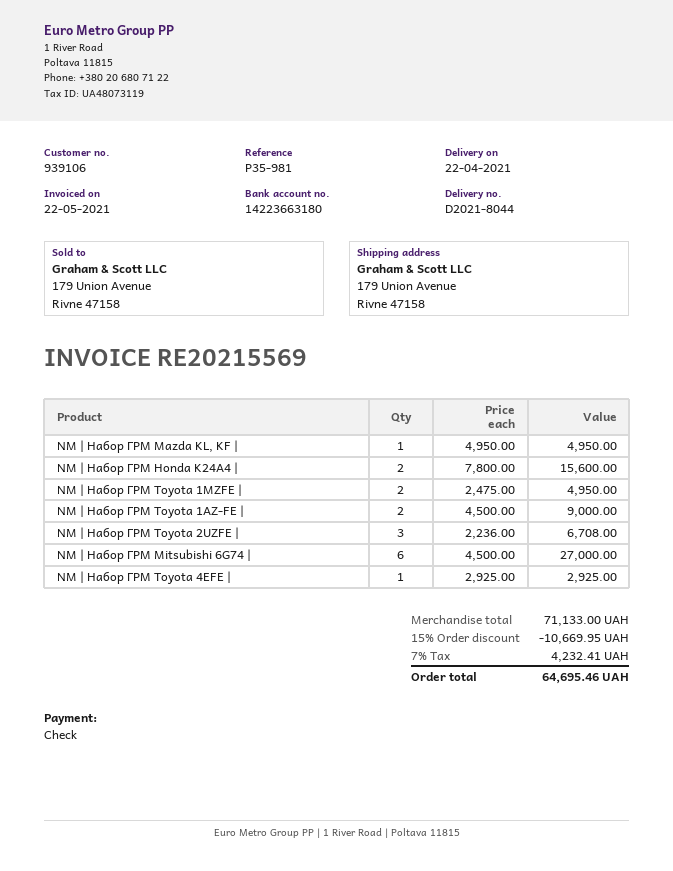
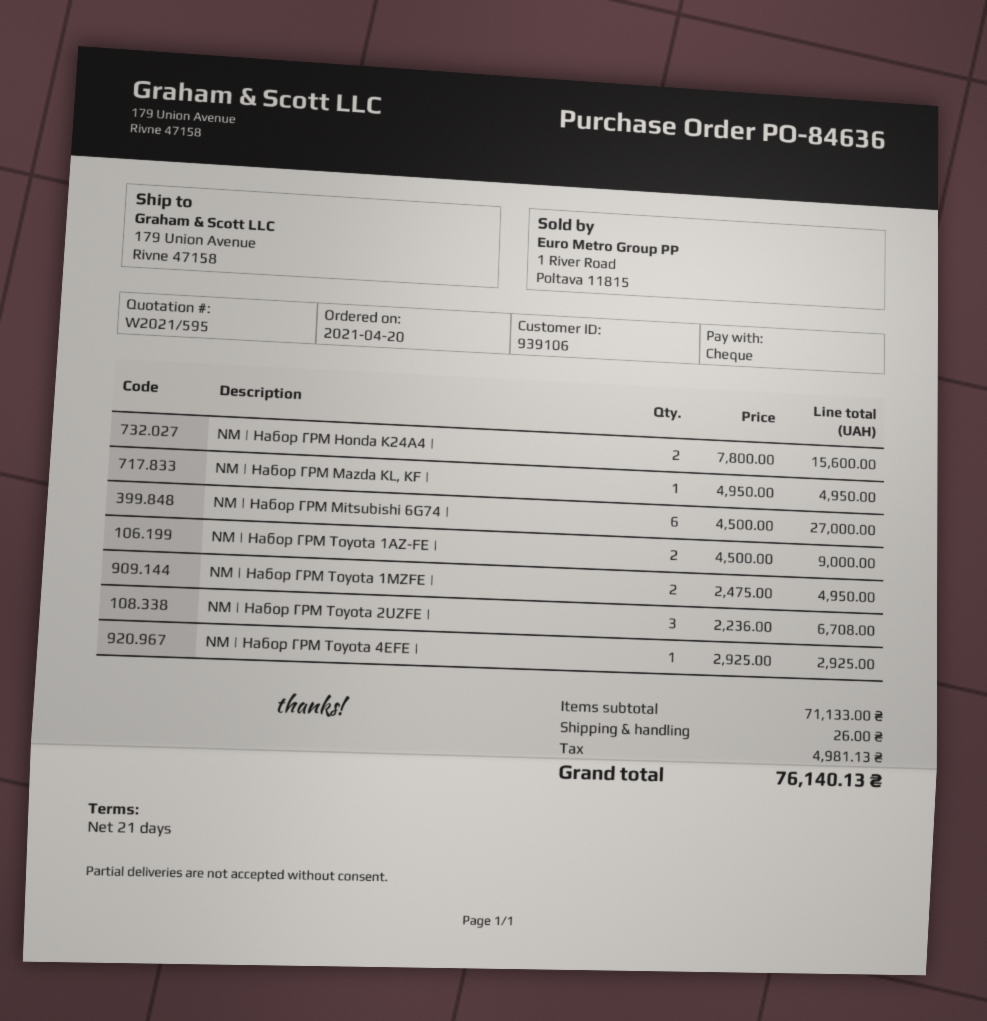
discount: 15% = 10669.95 -> none
shipping: none -> 26.00
tax: 4232.41 -> 4981.13
total: 64695.46 -> 76140.13

